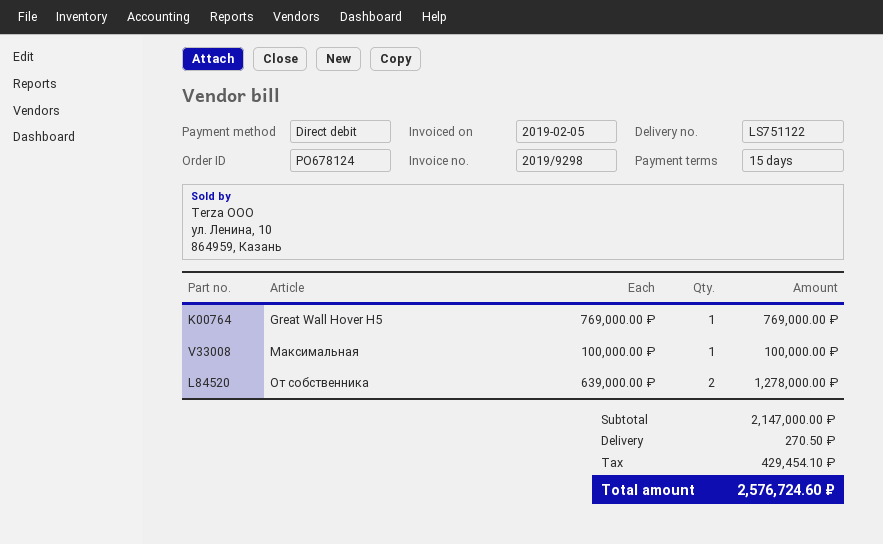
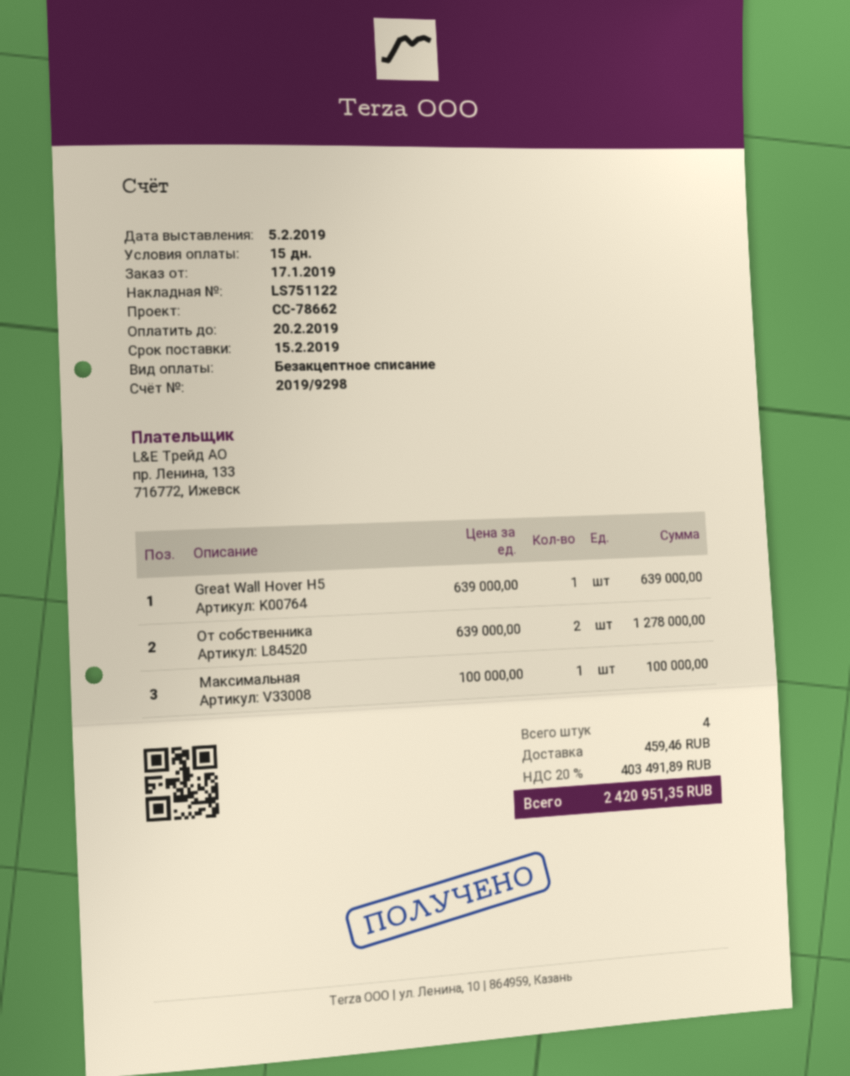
Great Wall Hover H5: 1 x 769000.00 = 769000.00 -> 1 x 639000.00 = 639000.00
shipping: 270.50 -> 459.46
tax: 429454.10 -> 403491.89
total: 2576724.60 -> 2420951.35

